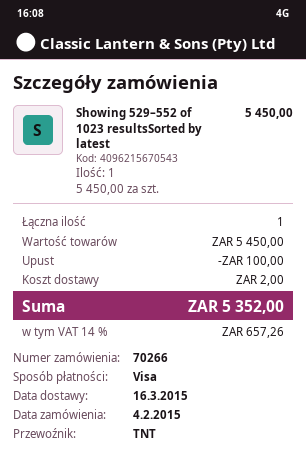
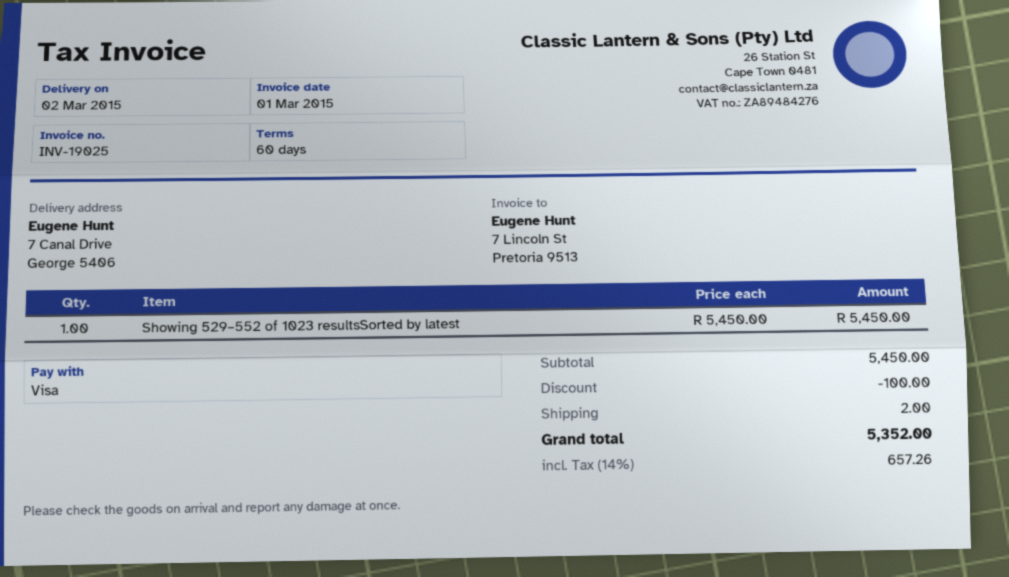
delivery date: 2015-03-16 -> 2015-03-02

